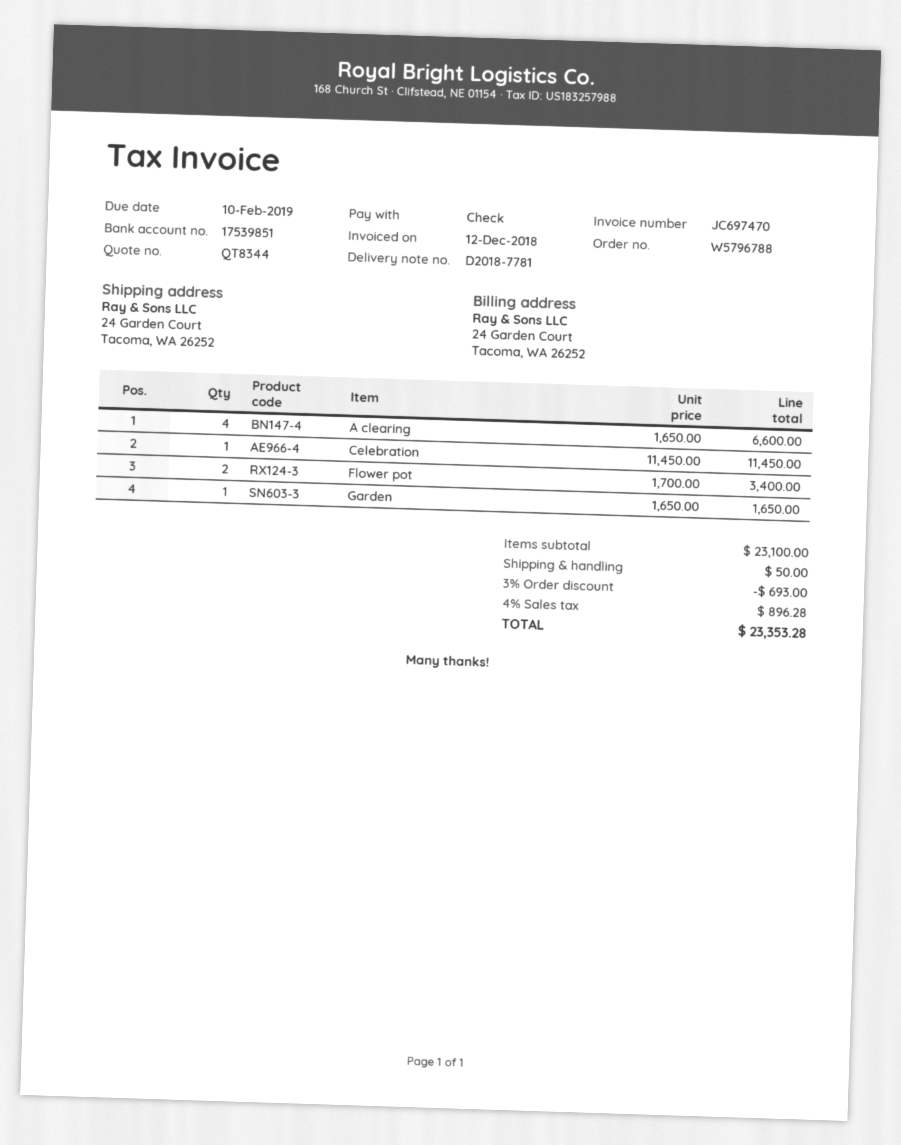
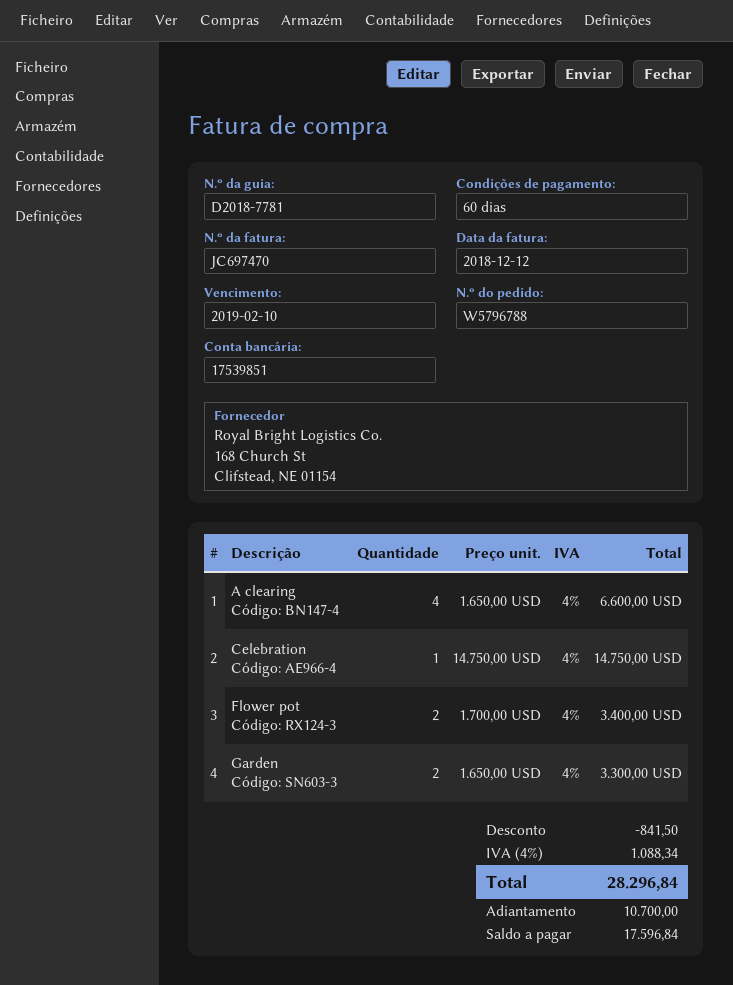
Celebration: 1 x 11450.00 = 11450.00 -> 1 x 14750.00 = 14750.00
Garden: 1 x 1650.00 = 1650.00 -> 2 x 1650.00 = 3300.00
discount: 693.00 -> 841.50
shipping: 50.00 -> none
tax: 4% = 896.28 -> 4% = 1088.34
total: 23353.28 -> 28296.84

